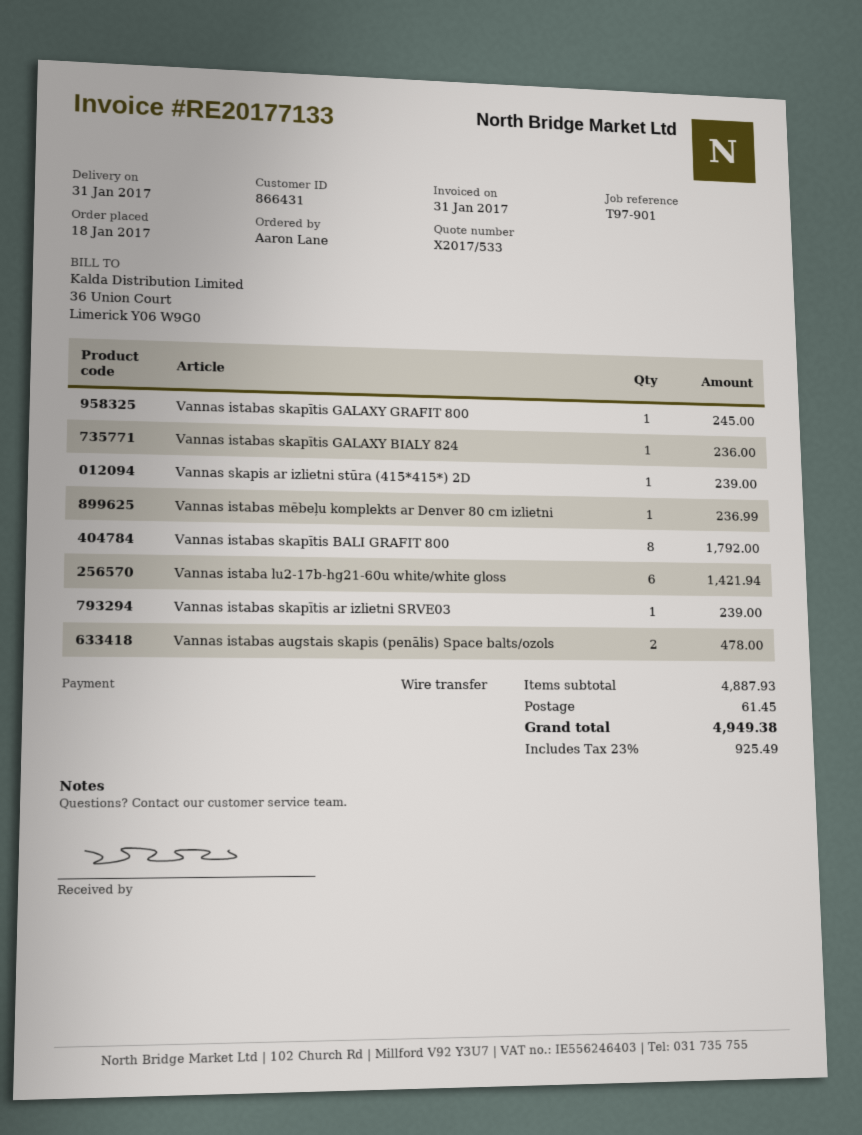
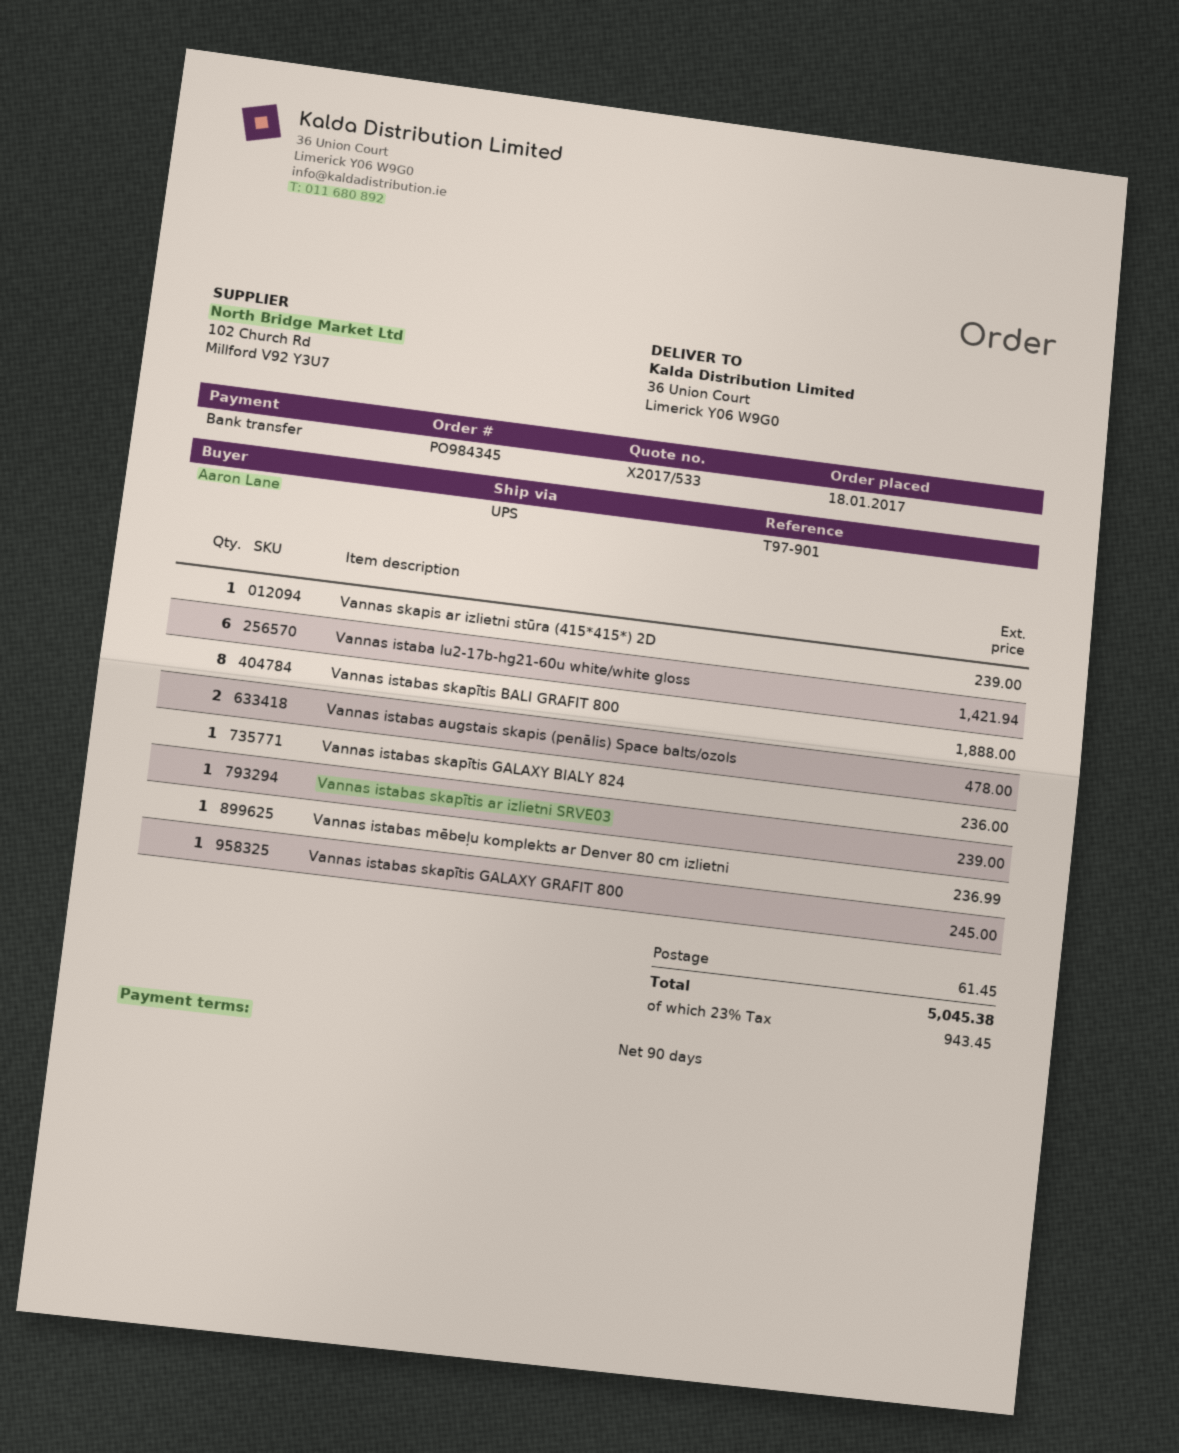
Vannas istabas skapītis BALI GRAFIT 800: 8 for 1792.00 -> 8 for 1888.00
tax: 23% = 925.49 -> 23% = 943.45
total: 4949.38 -> 5045.38

